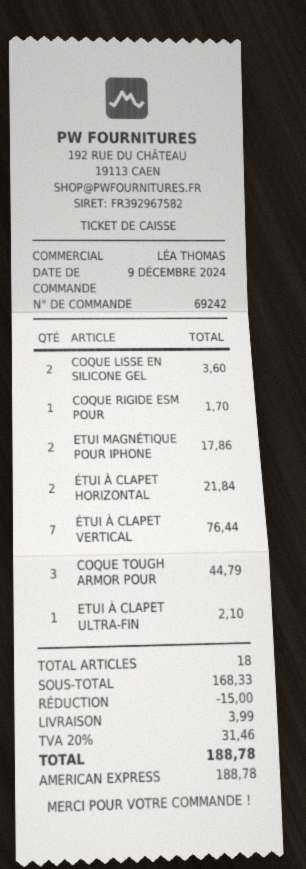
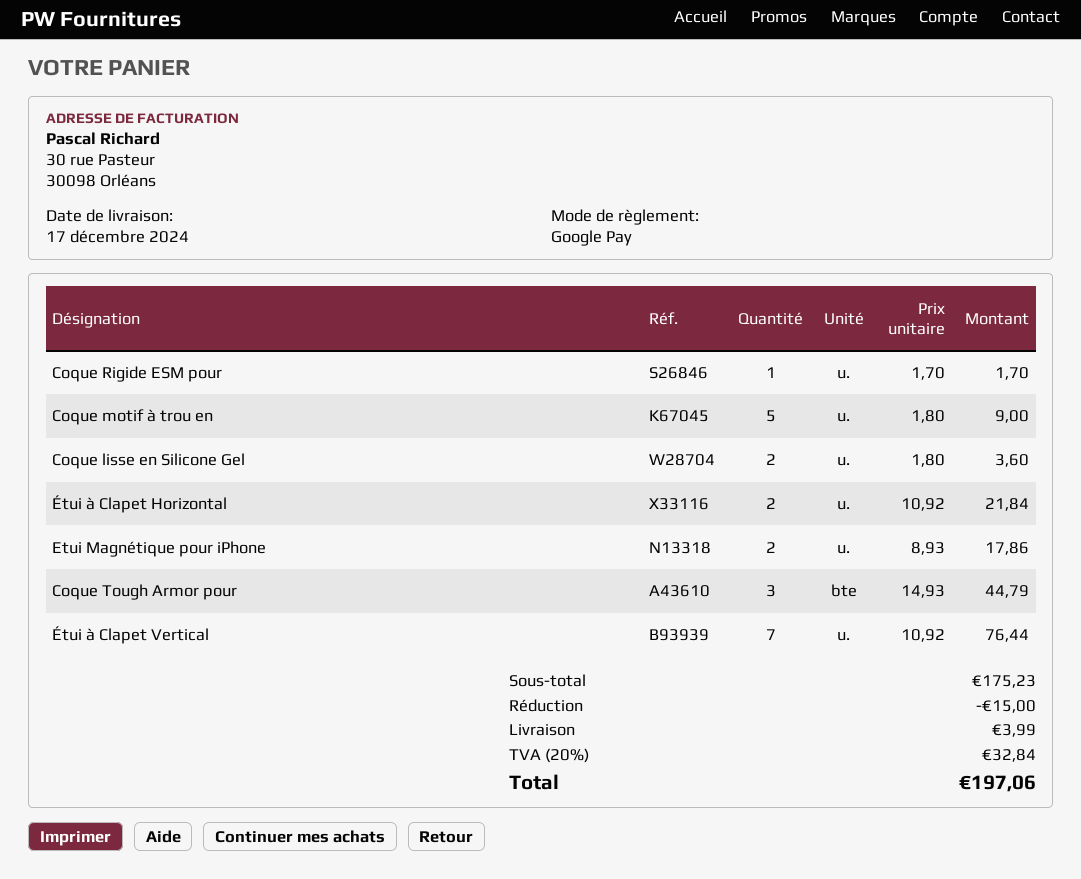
payment method: American Express -> Google Pay
ETUI À CLAPET ULTRA-FIN: 1 for 2.10 -> none
Coque motif à trou en: none -> 5 for 9.00
subtotal: 168.33 -> 175.23
tax: 20% = 31.46 -> 20% = 32.84
total: 188.78 -> 197.06

